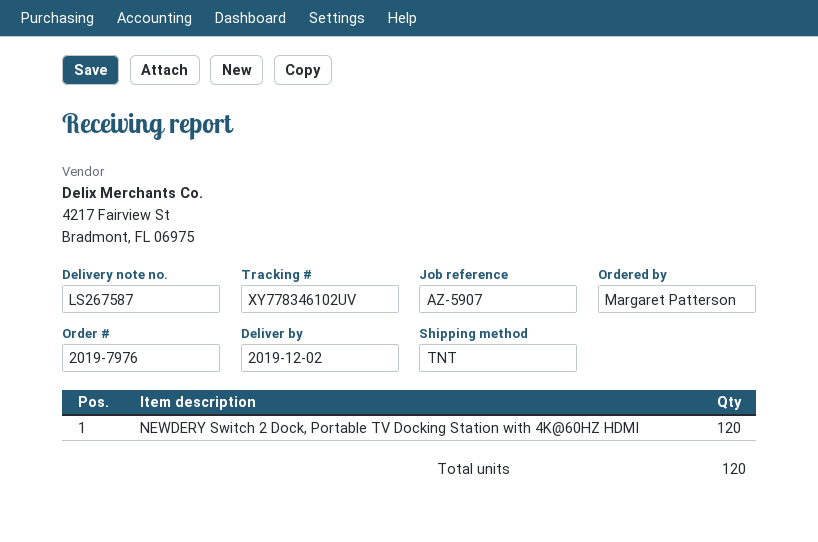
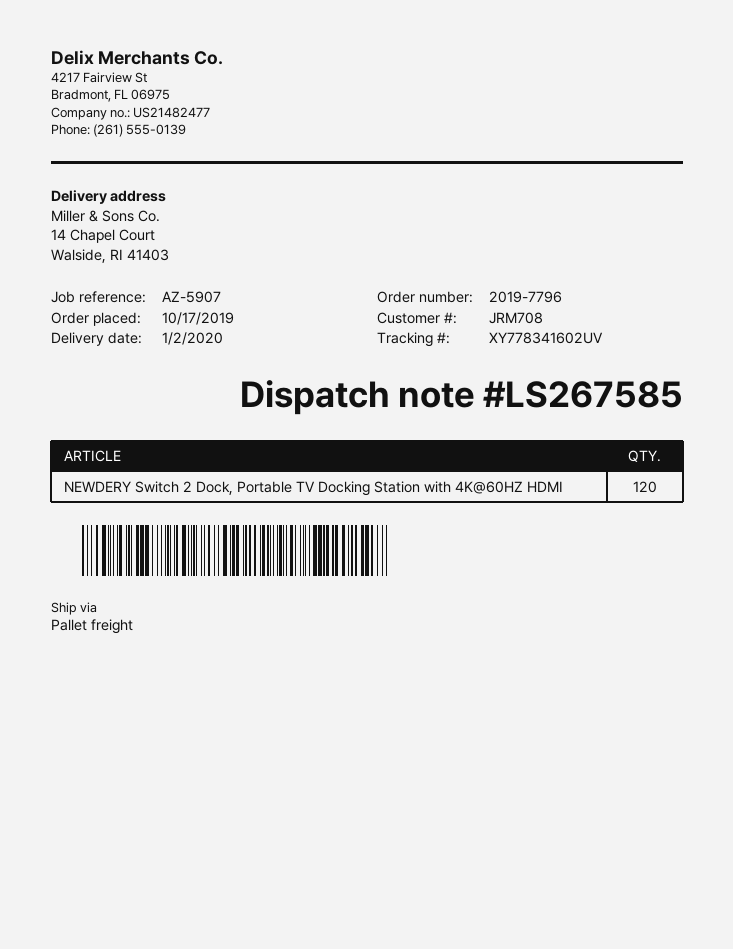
order number: 2019-7976 -> 2019-7796
delivery note number: LS267587 -> LS267585
delivery date: 2019-12-02 -> 2020-01-02
shipping method: TNT -> pallet freight
tracking number: XY778346102UV -> XY778341602UV

